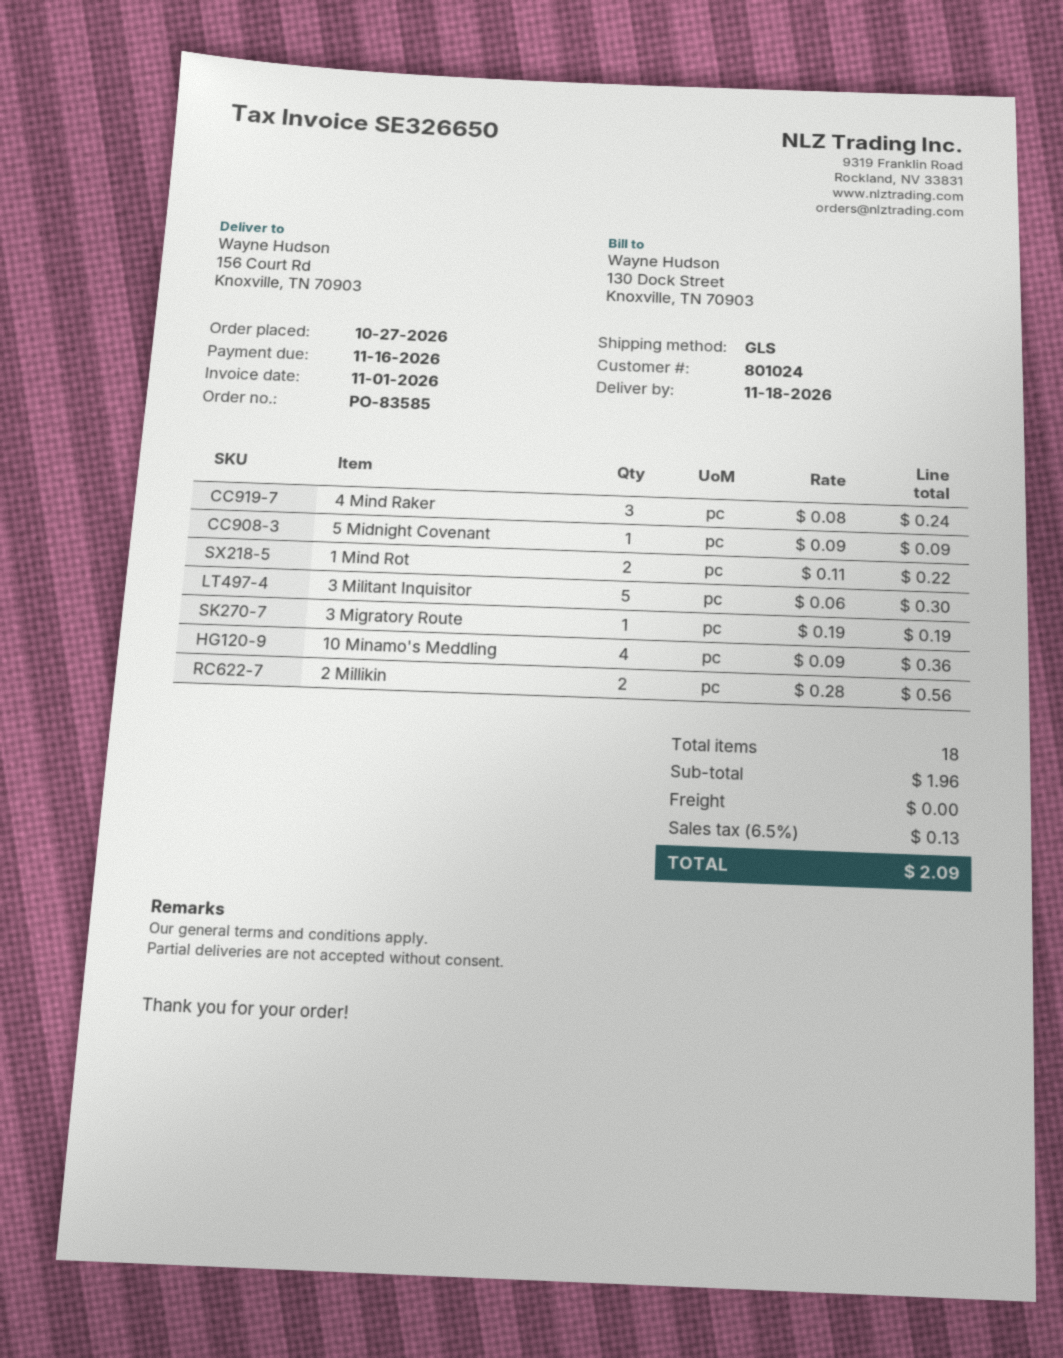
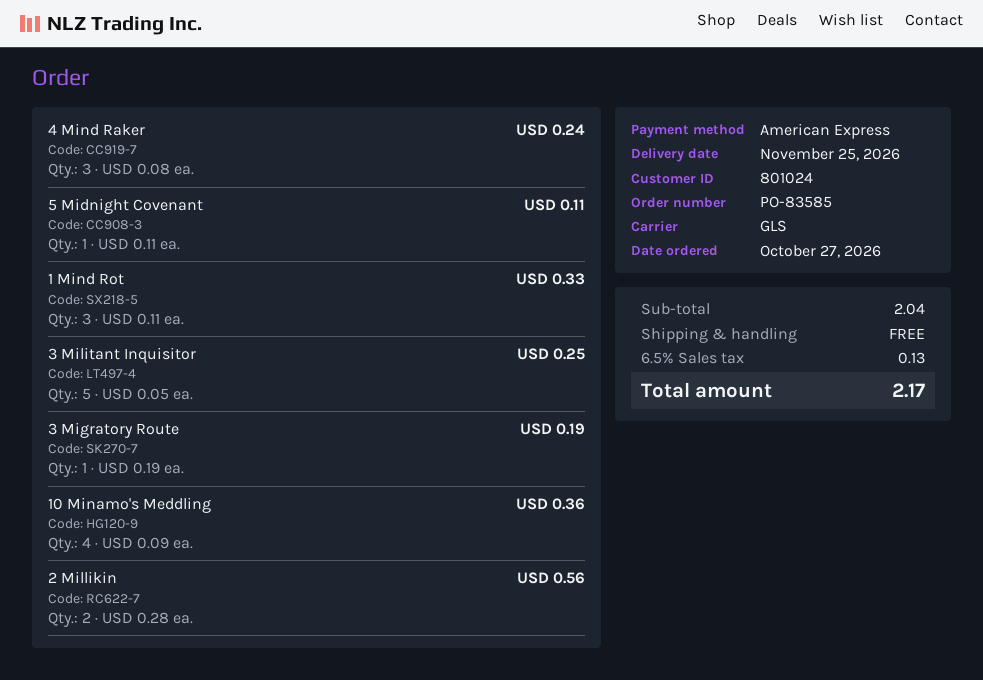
delivery date: 2026-11-18 -> 2026-11-25
5 Midnight Covenant: 1 x 0.09 = 0.09 -> 1 x 0.11 = 0.11
1 Mind Rot: 2 x 0.11 = 0.22 -> 3 x 0.11 = 0.33
3 Militant Inquisitor: 5 x 0.06 = 0.30 -> 5 x 0.05 = 0.25
subtotal: 1.96 -> 2.04
total: 2.09 -> 2.17

